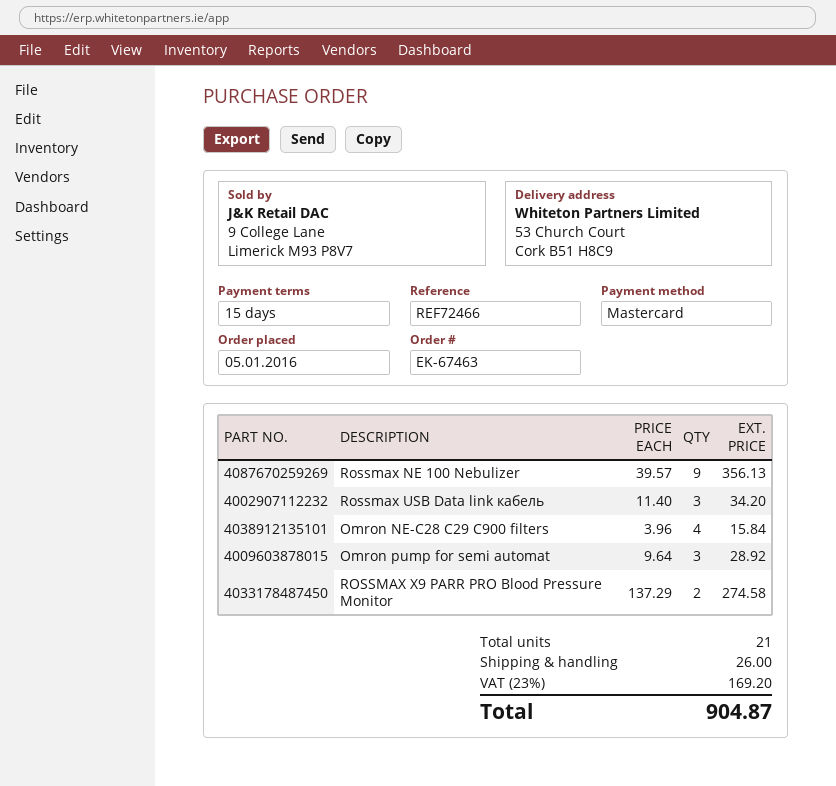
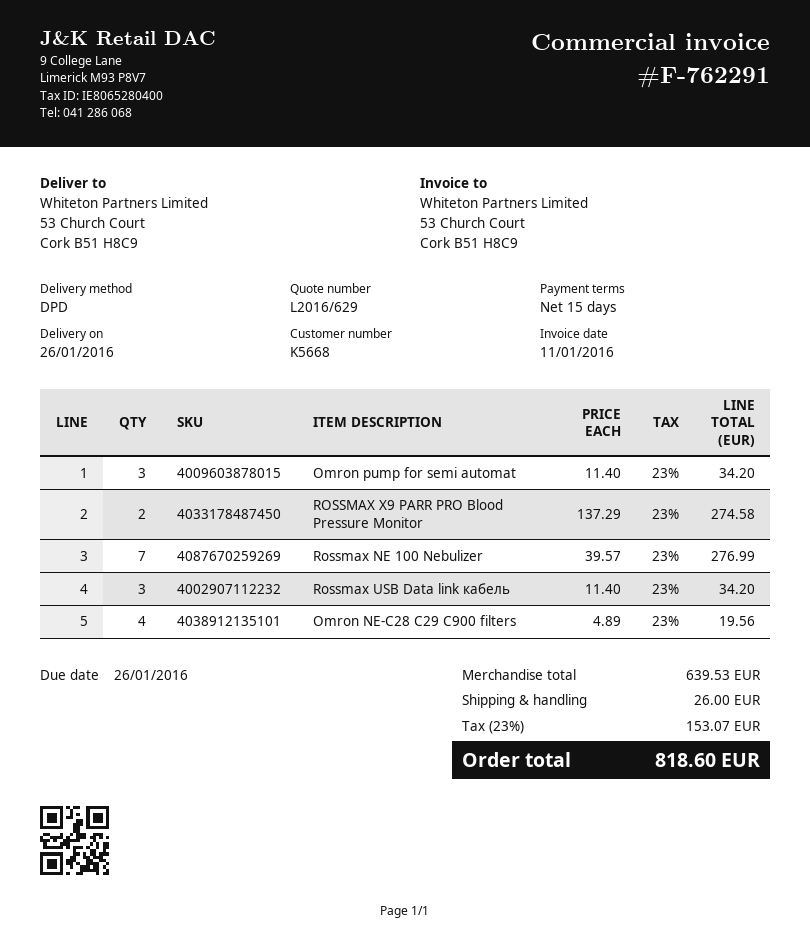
Rossmax NE 100 Nebulizer: 9 x 39.57 = 356.13 -> 7 x 39.57 = 276.99
Omron NE-C28 C29 C900 filters: 4 x 3.96 = 15.84 -> 4 x 4.89 = 19.56
Omron pump for semi automat: 3 x 9.64 = 28.92 -> 3 x 11.40 = 34.20
tax: 23% = 169.20 -> 23% = 153.07
total: 904.87 -> 818.60

